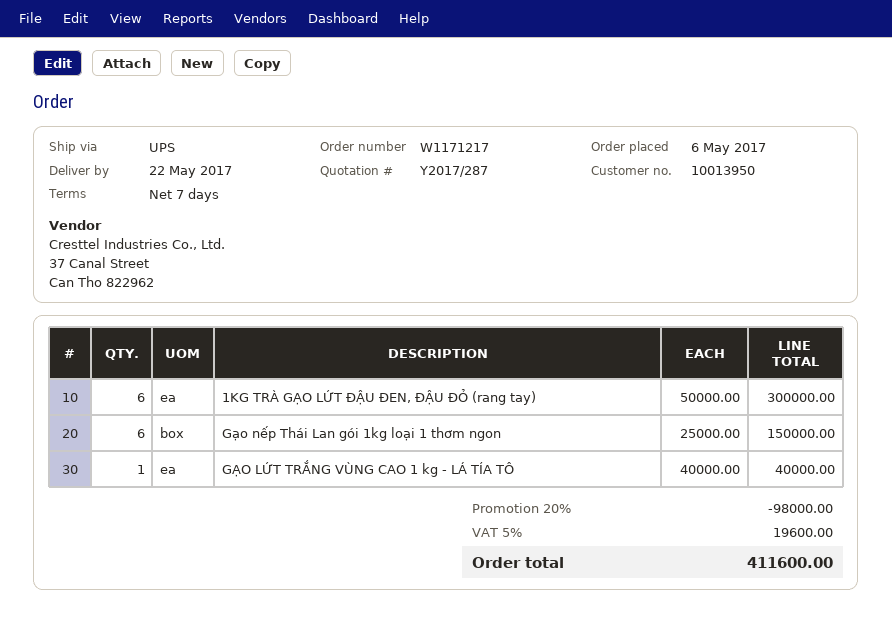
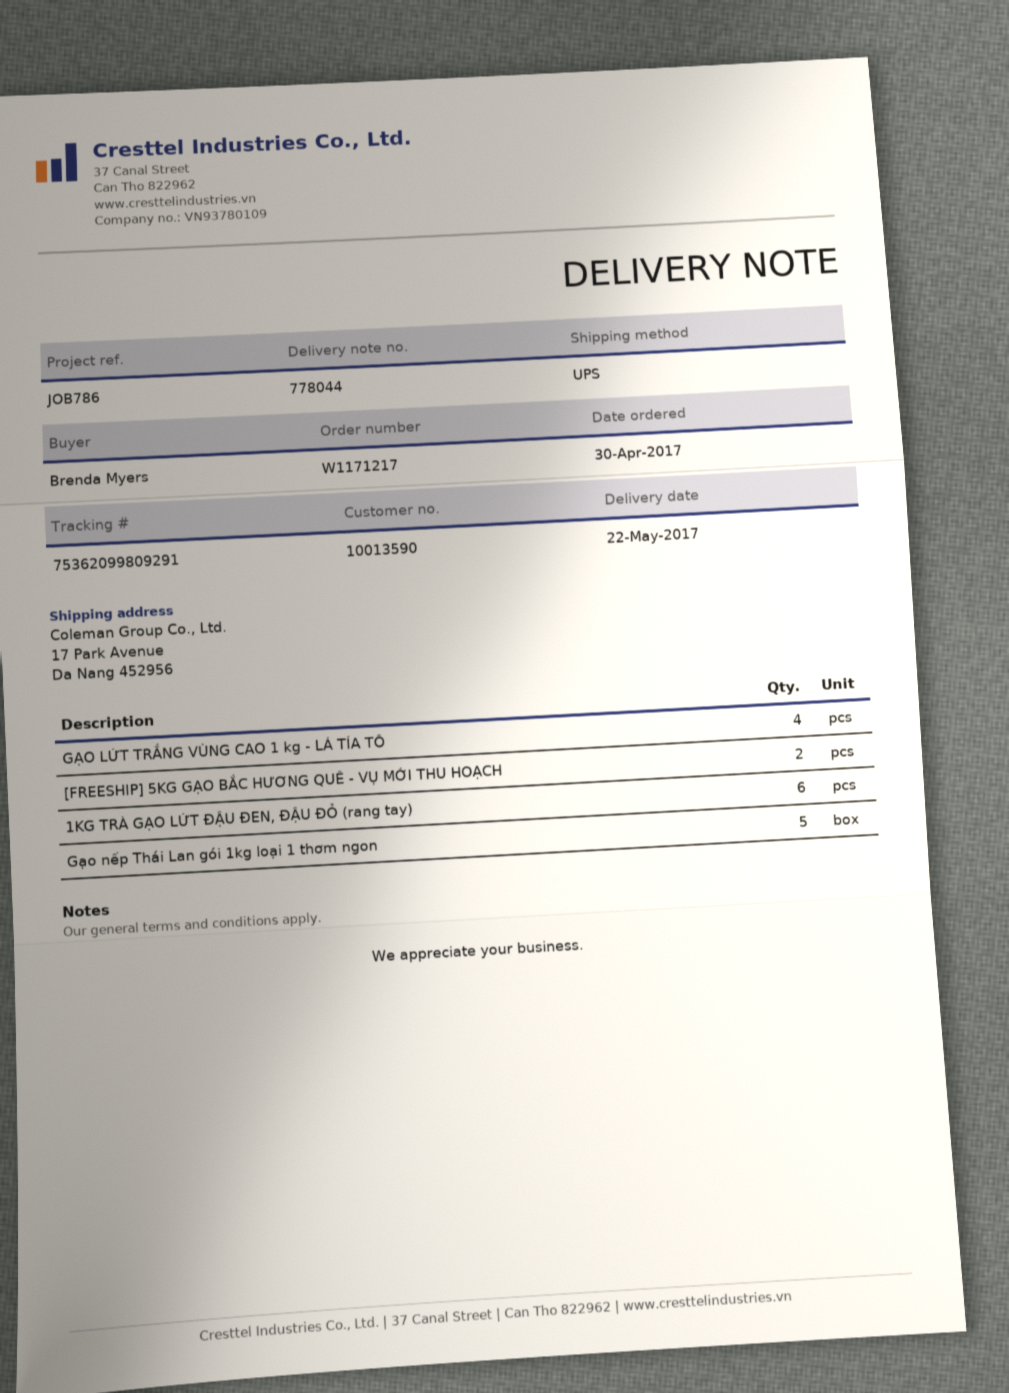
order date: 2017-05-06 -> 2017-04-30
customer number: 10013950 -> 10013590
Gạo nếp Thái Lan gói 1kg loại 1 thơm ngon: 6 -> 5
GẠO LỨT TRẮNG VÙNG CAO 1 kg - LÁ TÍA TÔ: 1 -> 4
[FREESHIP] 5KG GẠO BẮC HƯƠNG QUÊ - VỤ MỚI THU HOẠCH: none -> 2

